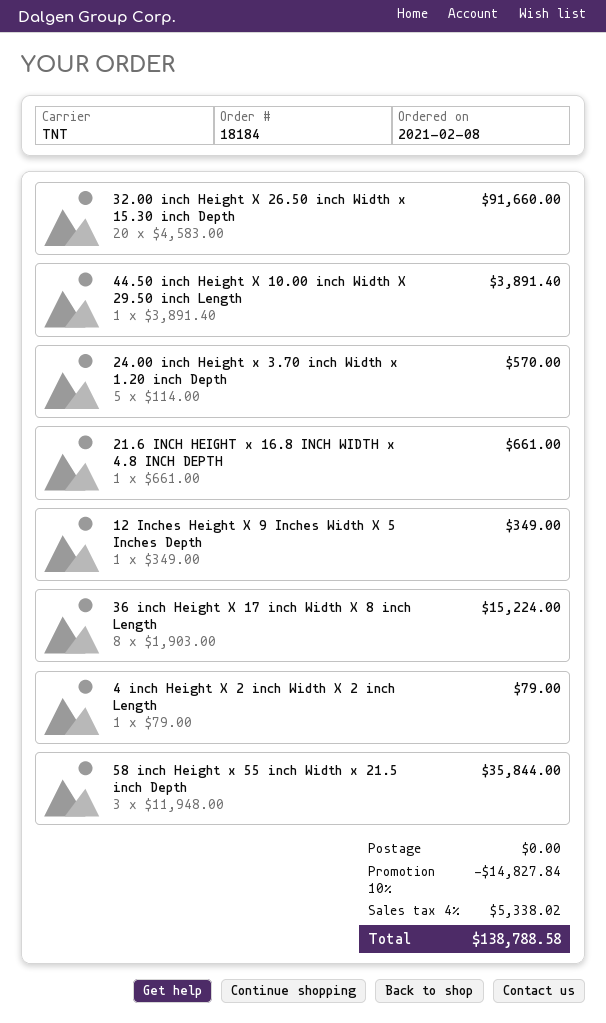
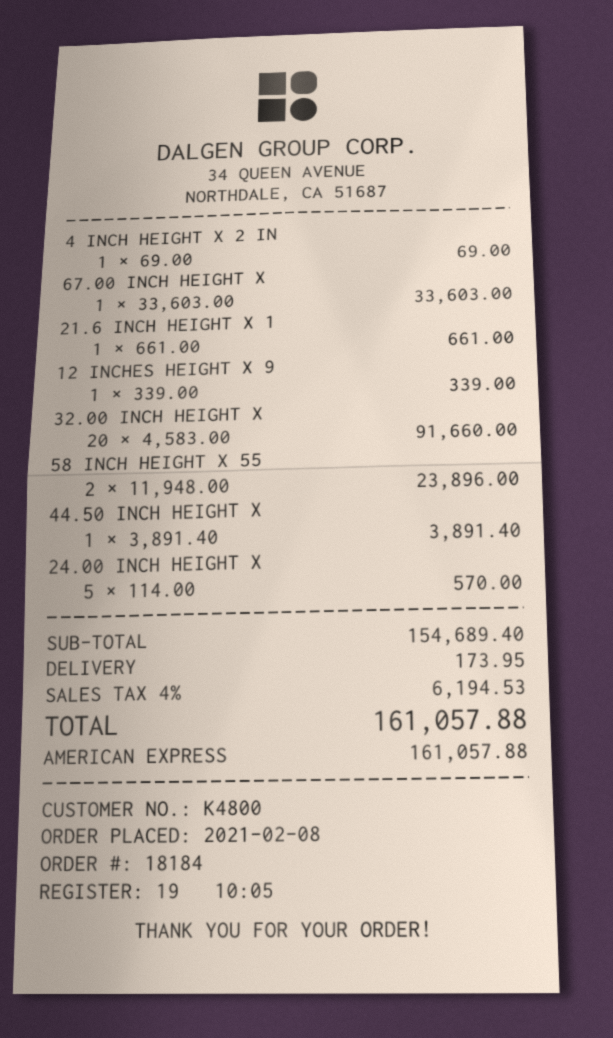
12 Inches Height X 9 Inches Width X 5 Inches Depth: 1 x 349.00 = 349.00 -> 1 x 339.00 = 339.00
36 inch Height X 17 inch Width X 8 inch Length: 8 x 1903.00 = 15224.00 -> none
4 inch Height X 2 inch Width X 2 inch Length: 1 x 79.00 = 79.00 -> 1 x 69.00 = 69.00
58 inch Height x 55 inch Width x 21.5 inch Depth: 3 x 11948.00 = 35844.00 -> 2 x 11948.00 = 23896.00
67.00 INCH HEIGHT X: none -> 1 x 33603.00 = 33603.00
discount: 10% = 14827.84 -> none
shipping: 0.00 -> 173.95
tax: 4% = 5338.02 -> 4% = 6194.53
total: 138788.58 -> 161057.88

